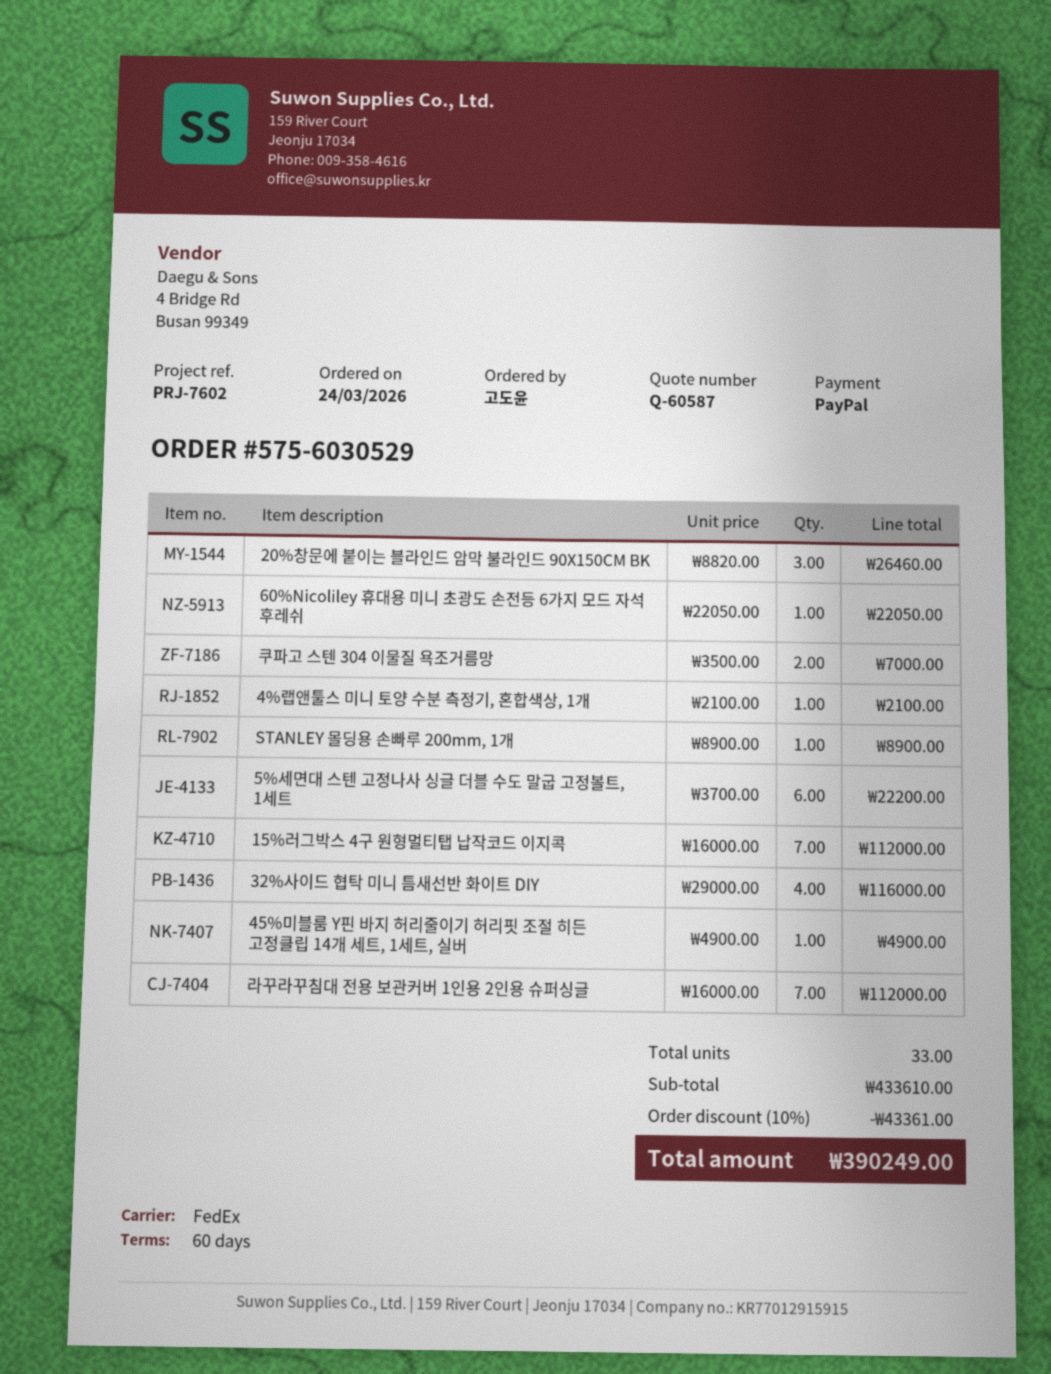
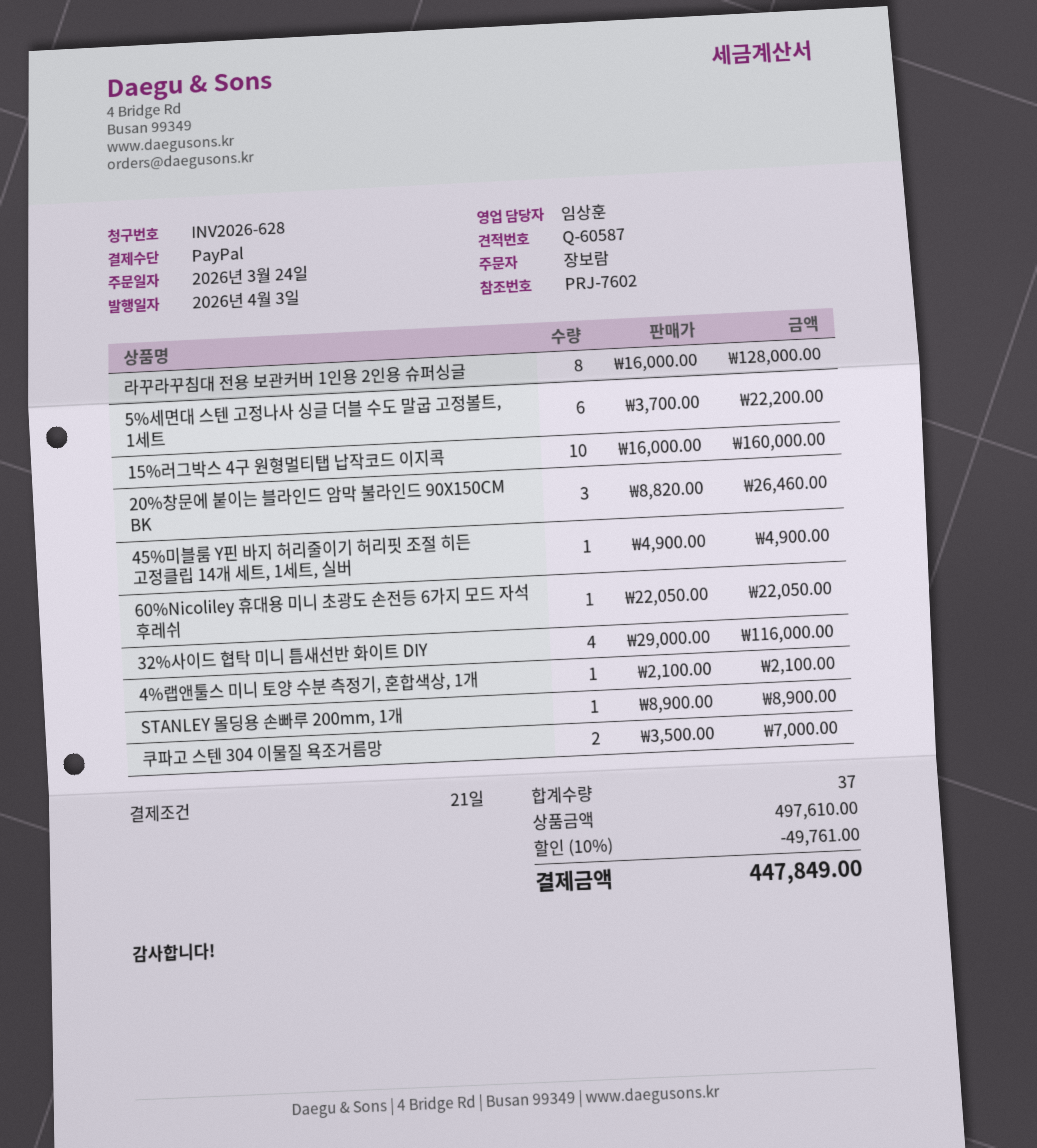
payment terms: 60 days -> 21 days
ordered by: 고도윤 -> 장보람
15%러그박스 4구 원형멀티탭 납작코드 이지콕: 7 x 16000.00 = 112000.00 -> 10 x 16000.00 = 160000.00
라꾸라꾸침대 전용 보관커버 1인용 2인용 슈퍼싱글: 7 x 16000.00 = 112000.00 -> 8 x 16000.00 = 128000.00
total quantity: 33 -> 37
subtotal: 433610.00 -> 497610.00
discount: 10% = 43361.00 -> 10% = 49761.00
total: 390249.00 -> 447849.00

